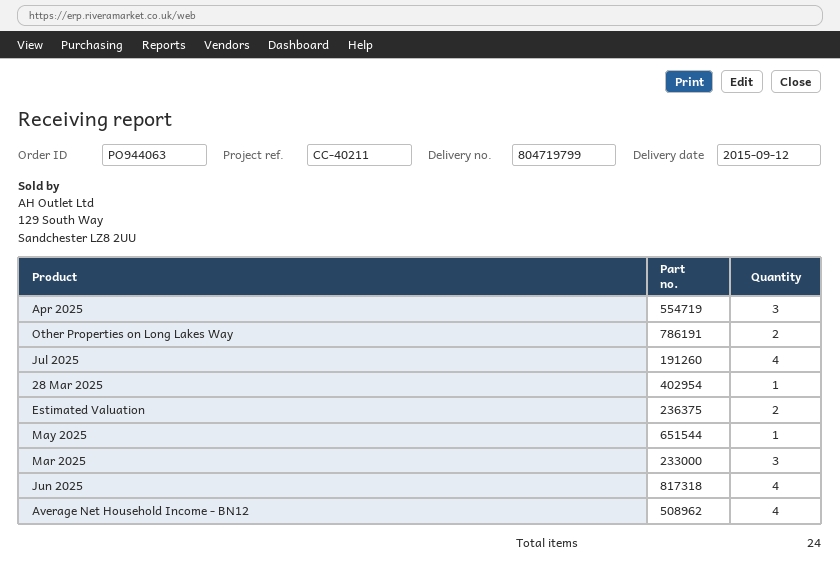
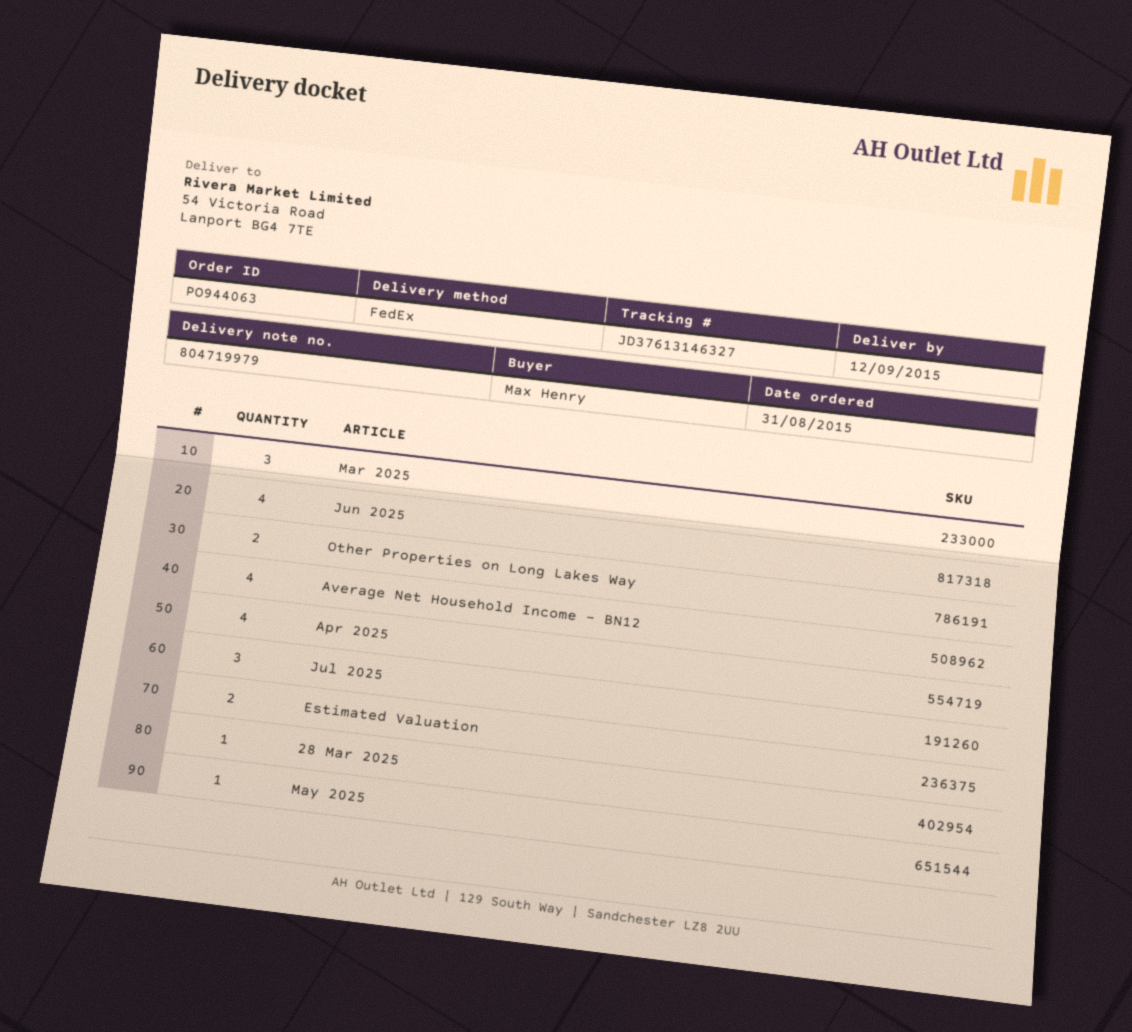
delivery note number: 804719799 -> 804719979
Apr 2025: 3 -> 4
Jul 2025: 4 -> 3

